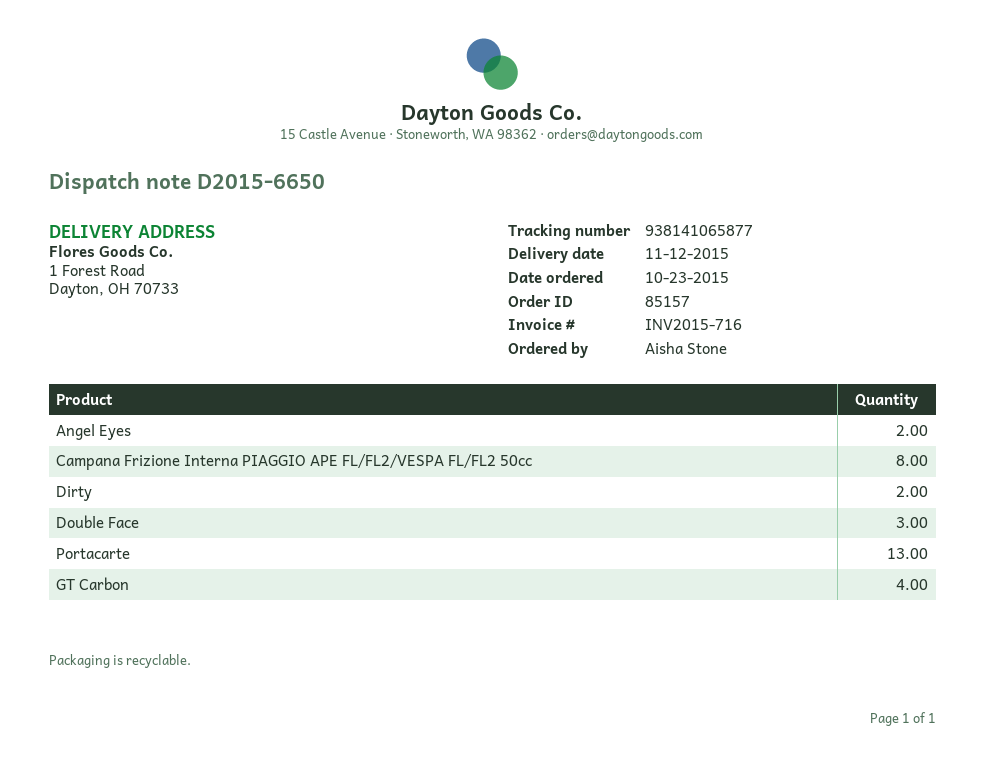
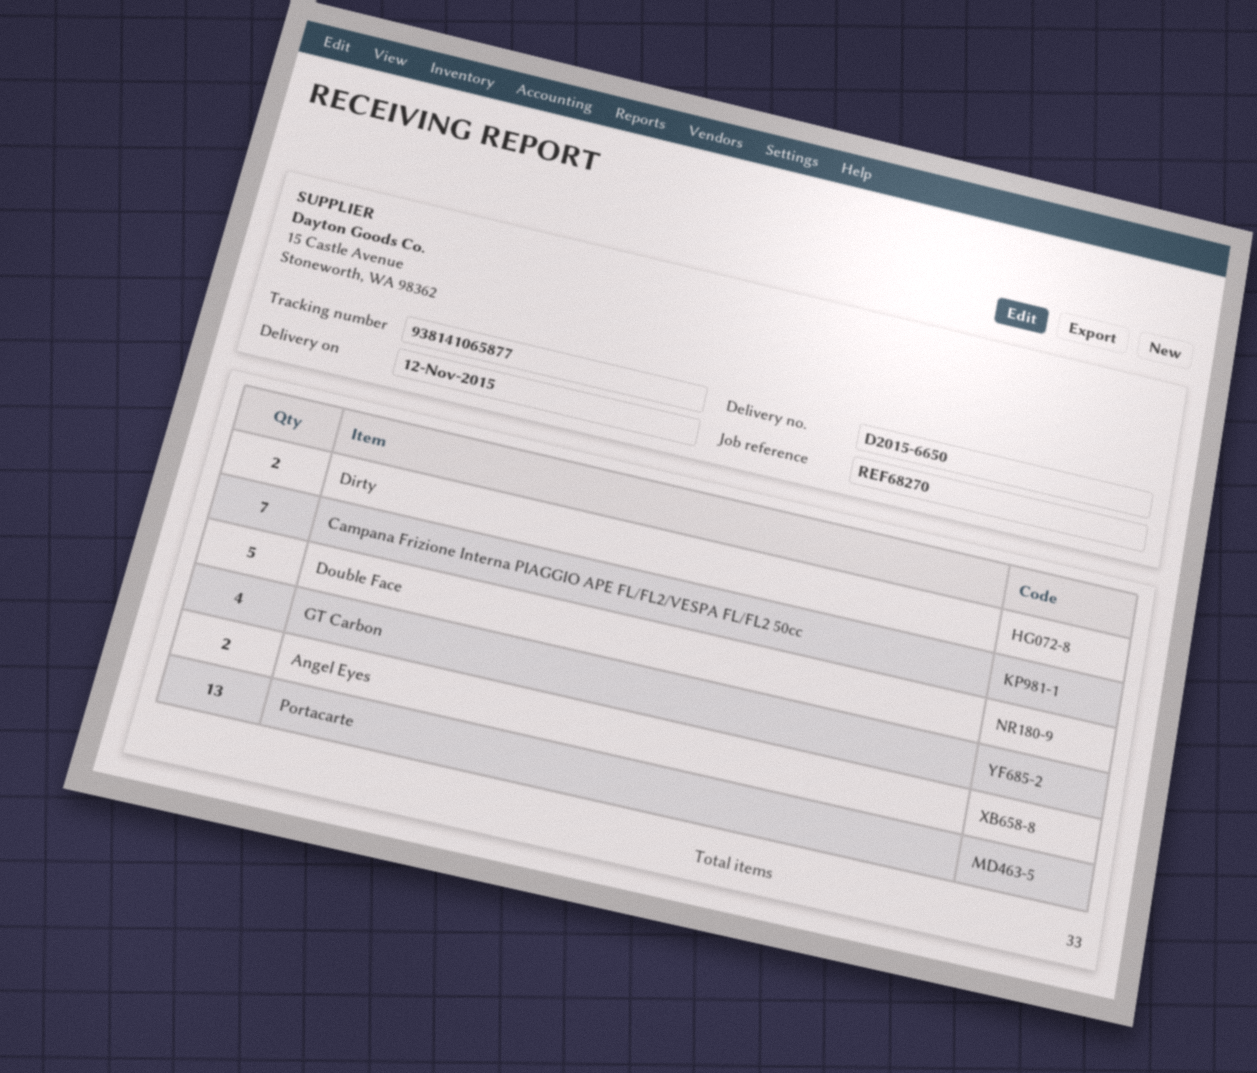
Campana Frizione Interna PIAGGIO APE FL/FL2/VESPA FL/FL2 50cc: 8 -> 7
Double Face: 3 -> 5

